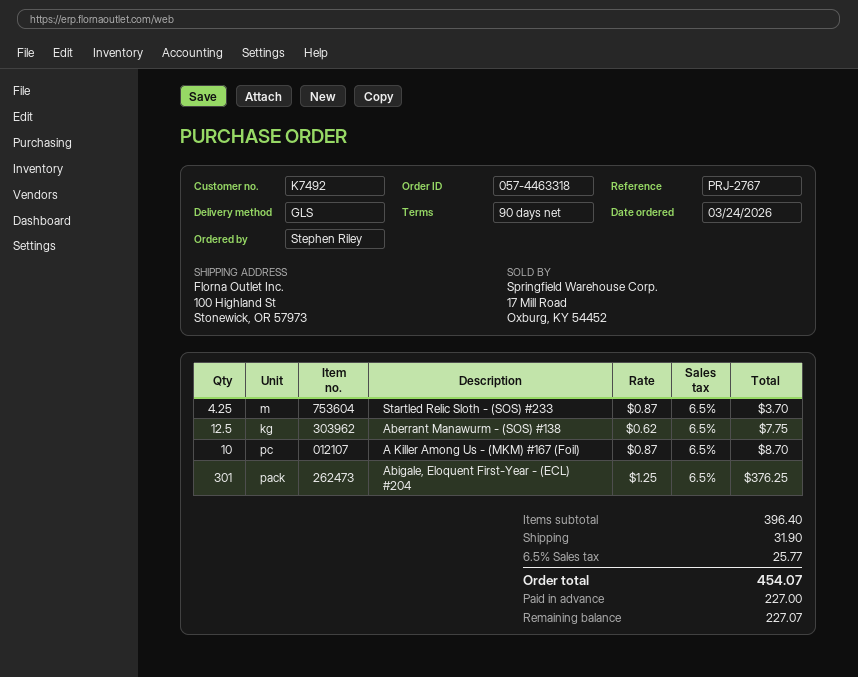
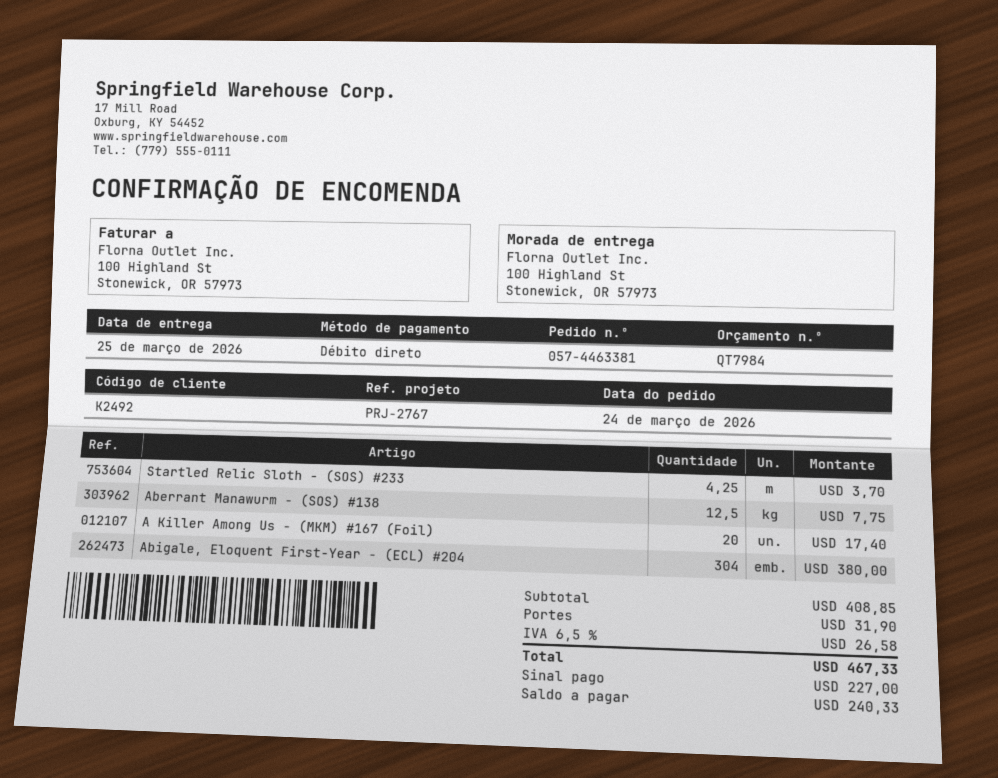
order number: 057-4463318 -> 057-4463381
customer number: K7492 -> K2492
A Killer Among Us - (MKM) #167 (Foil): 10 for 8.70 -> 20 for 17.40
Abigale, Eloquent First-Year - (ECL) #204: 301 for 376.25 -> 304 for 380.00
subtotal: 396.40 -> 408.85
tax: 6.5% = 25.77 -> 6.5% = 26.58
total: 454.07 -> 467.33
balance: 227.07 -> 240.33

